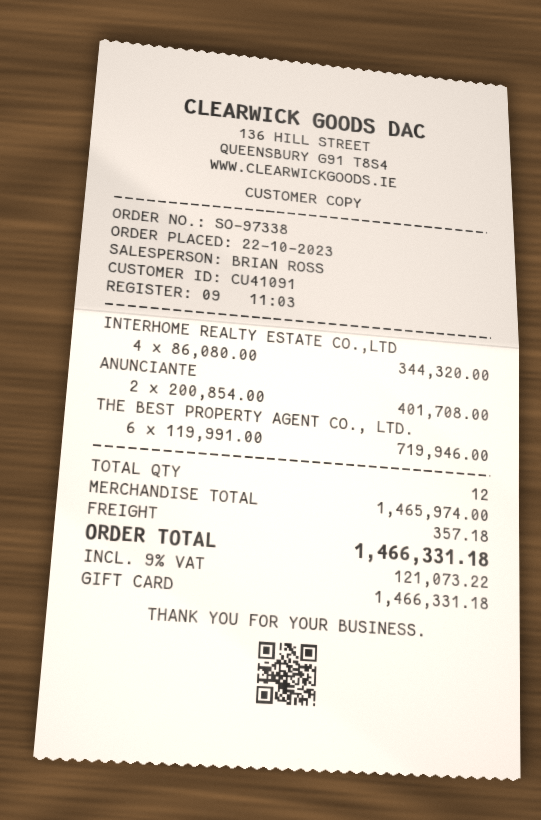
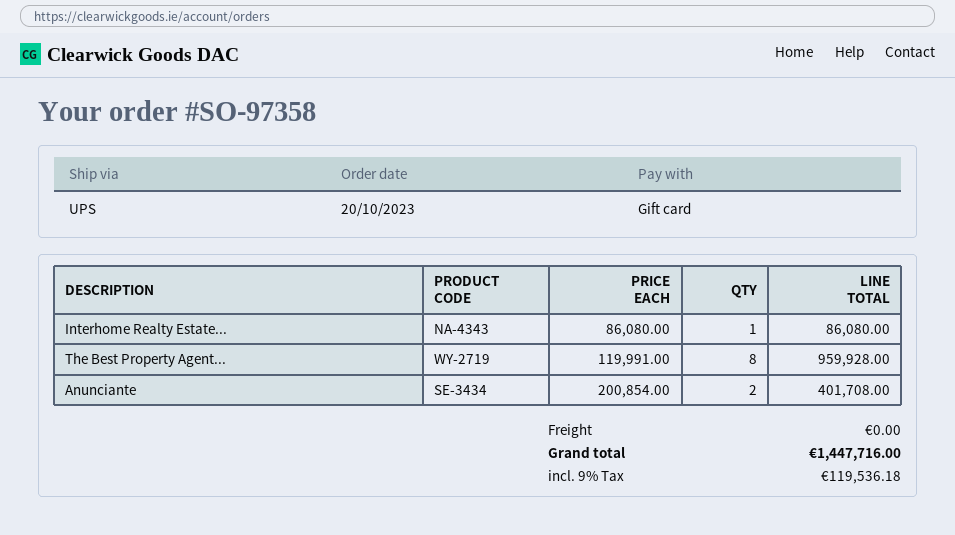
order number: SO-97338 -> SO-97358
order date: 2023-10-22 -> 2023-10-20
INTERHOME REALTY ESTATE CO.,LTD: 4 x 86080.00 = 344320.00 -> 1 x 86080.00 = 86080.00
THE BEST PROPERTY AGENT CO., LTD.: 6 x 119991.00 = 719946.00 -> 8 x 119991.00 = 959928.00
shipping: 357.18 -> 0.00
tax: 9% = 121073.22 -> 9% = 119536.18
total: 1466331.18 -> 1447716.00

